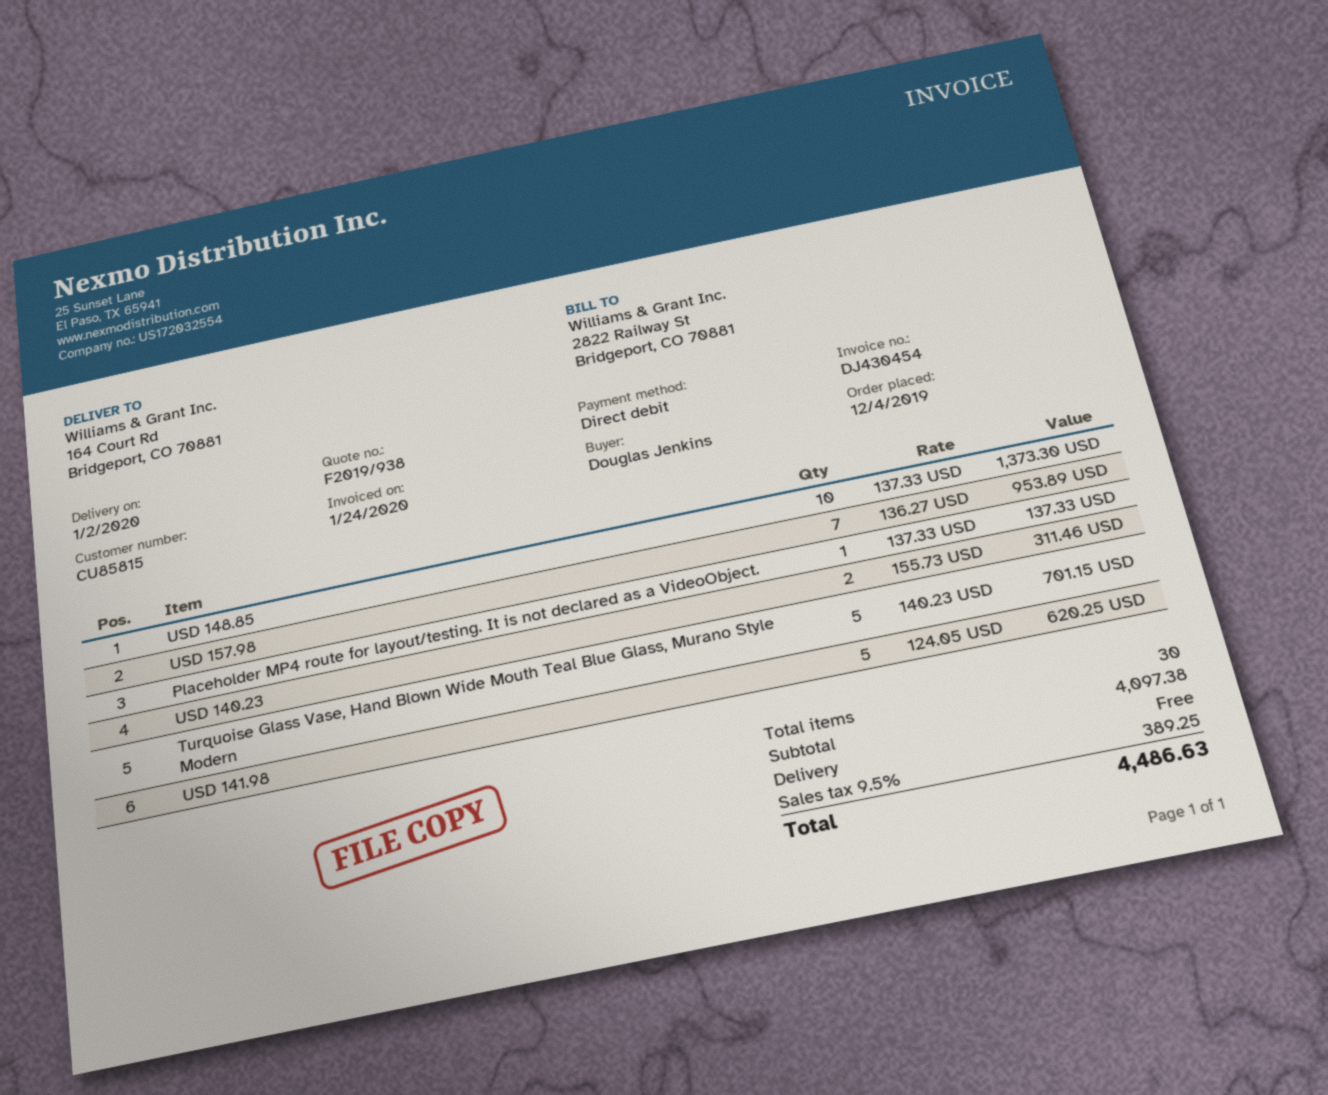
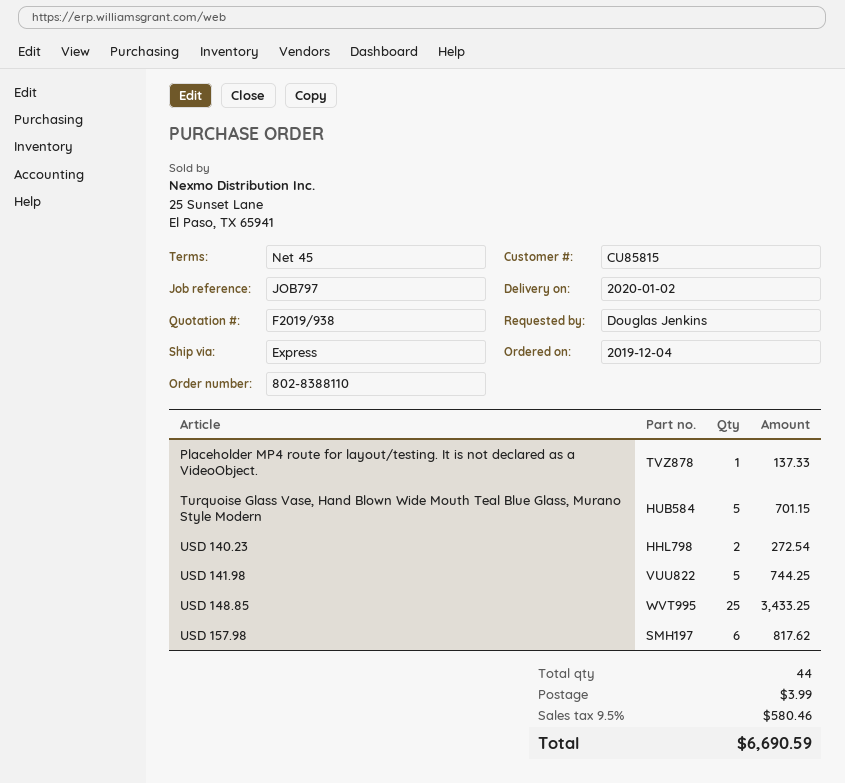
USD 148.85: 10 for 1373.30 -> 25 for 3433.25
USD 157.98: 7 for 953.89 -> 6 for 817.62
USD 140.23: 2 for 311.46 -> 2 for 272.54
USD 141.98: 5 for 620.25 -> 5 for 744.25
total quantity: 30 -> 44
shipping: 0.00 -> 3.99
tax: 9.5% = 389.25 -> 9.5% = 580.46
total: 4486.63 -> 6690.59

